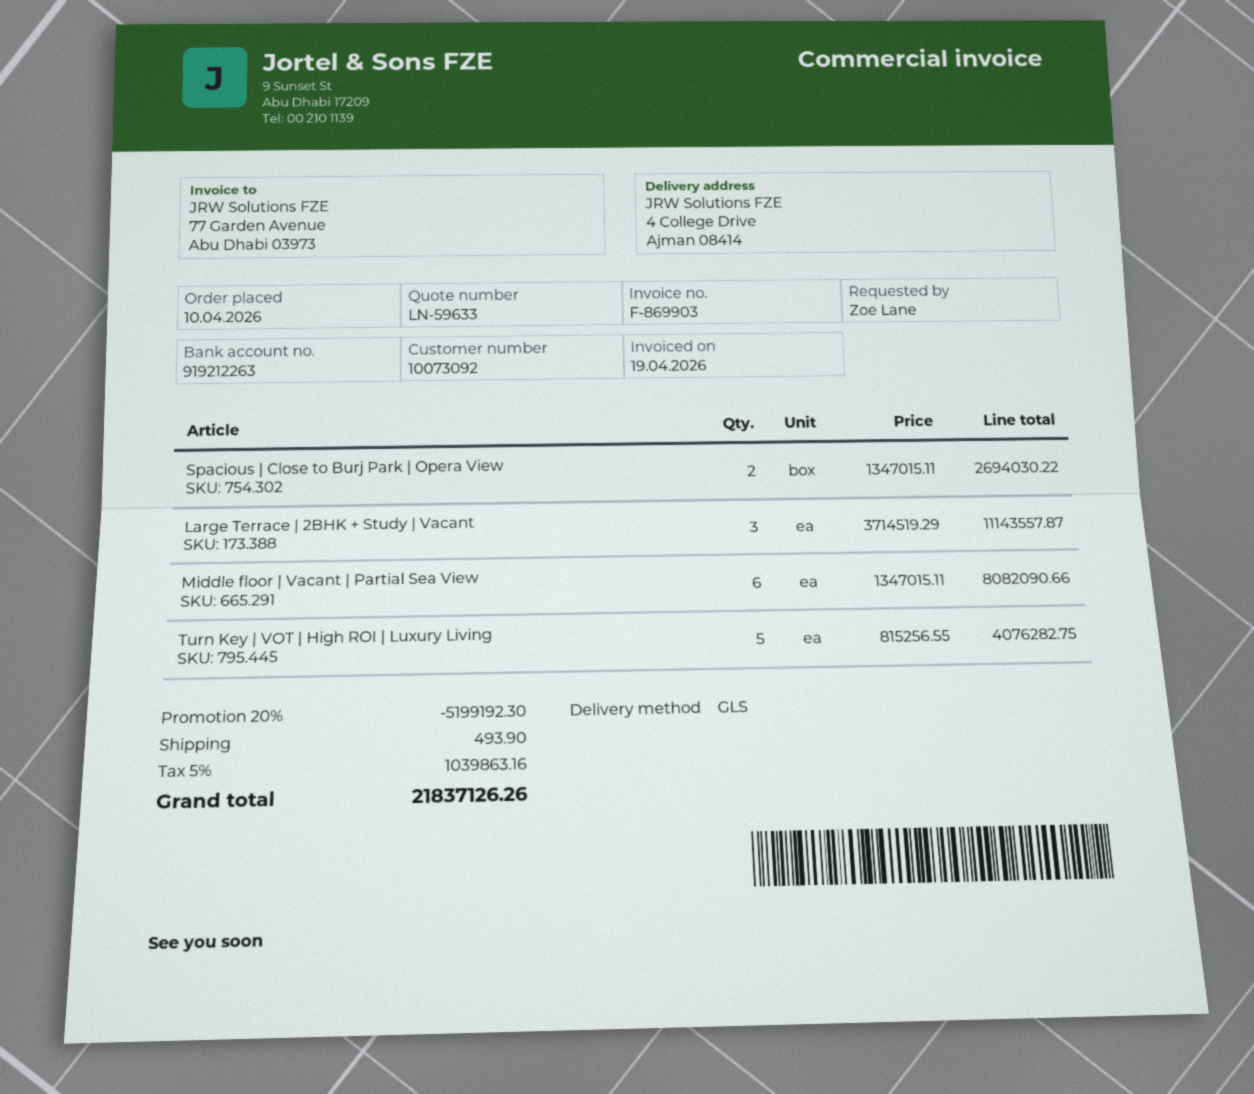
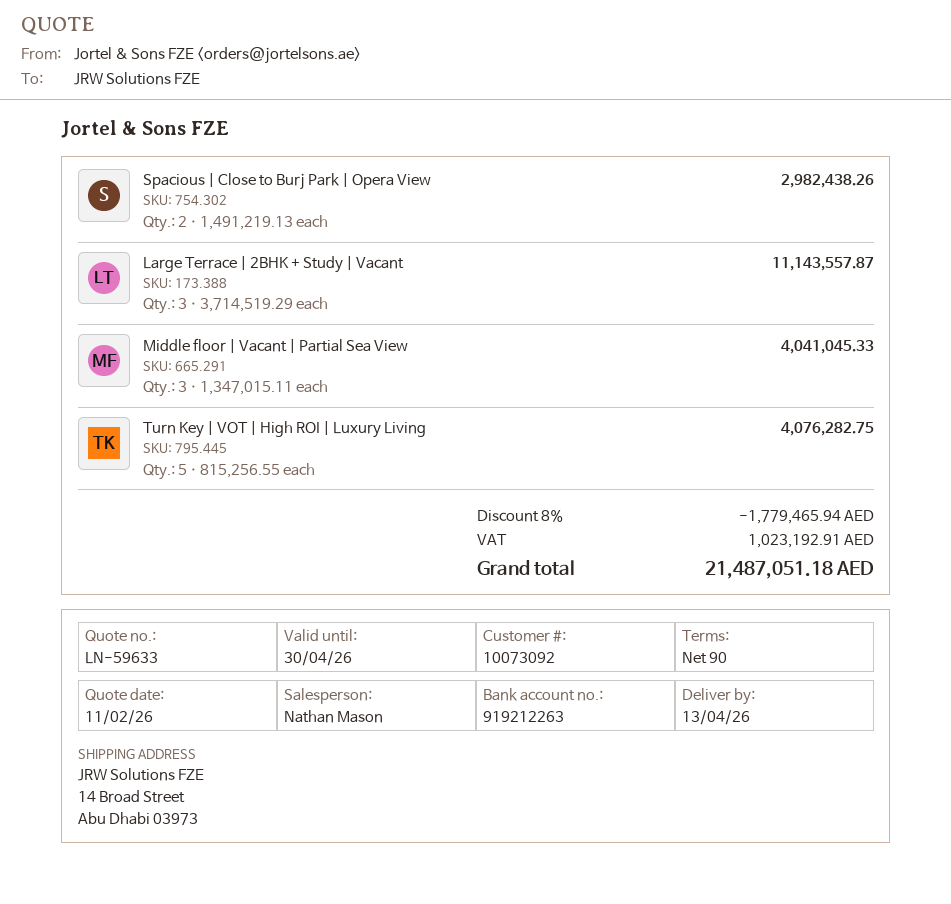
ship to: 4 College Drive, Ajman 08414 -> 14 Broad Street, Abu Dhabi 03973
Spacious | Close to Burj Park | Opera View: 2 x 1347015.11 = 2694030.22 -> 2 x 1491219.13 = 2982438.26
Middle floor | Vacant | Partial Sea View: 6 x 1347015.11 = 8082090.66 -> 3 x 1347015.11 = 4041045.33
discount: 20% = 5199192.30 -> 8% = 1779465.94
shipping: 493.90 -> none
tax: 1039863.16 -> 1023192.91
total: 21837126.26 -> 21487051.18

